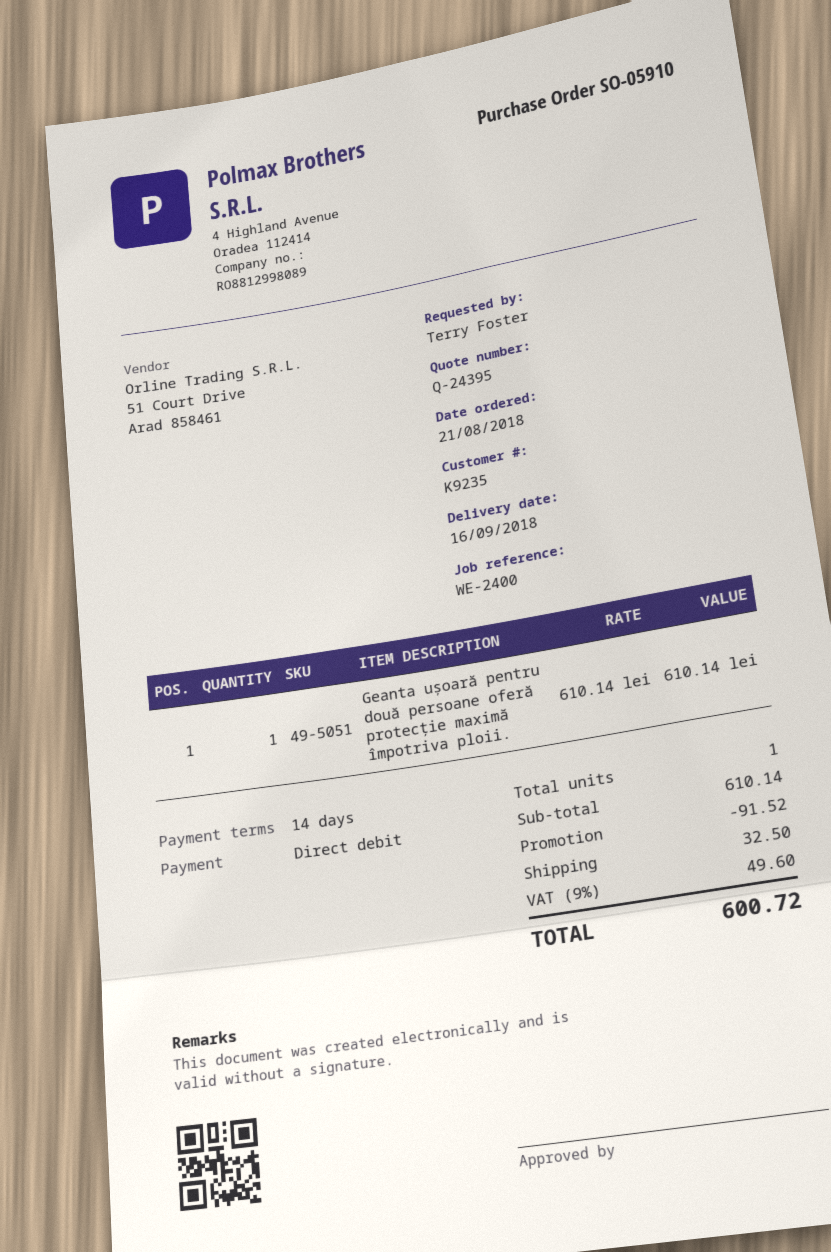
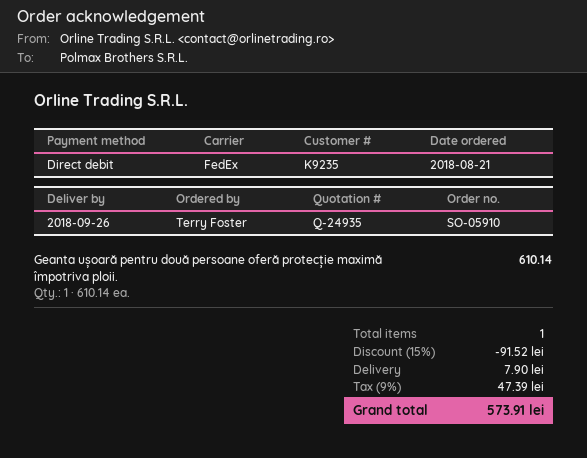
quote number: Q-24395 -> Q-24935
delivery date: 2018-09-16 -> 2018-09-26
shipping: 32.50 -> 7.90
tax: 9% = 49.60 -> 9% = 47.39
total: 600.72 -> 573.91

